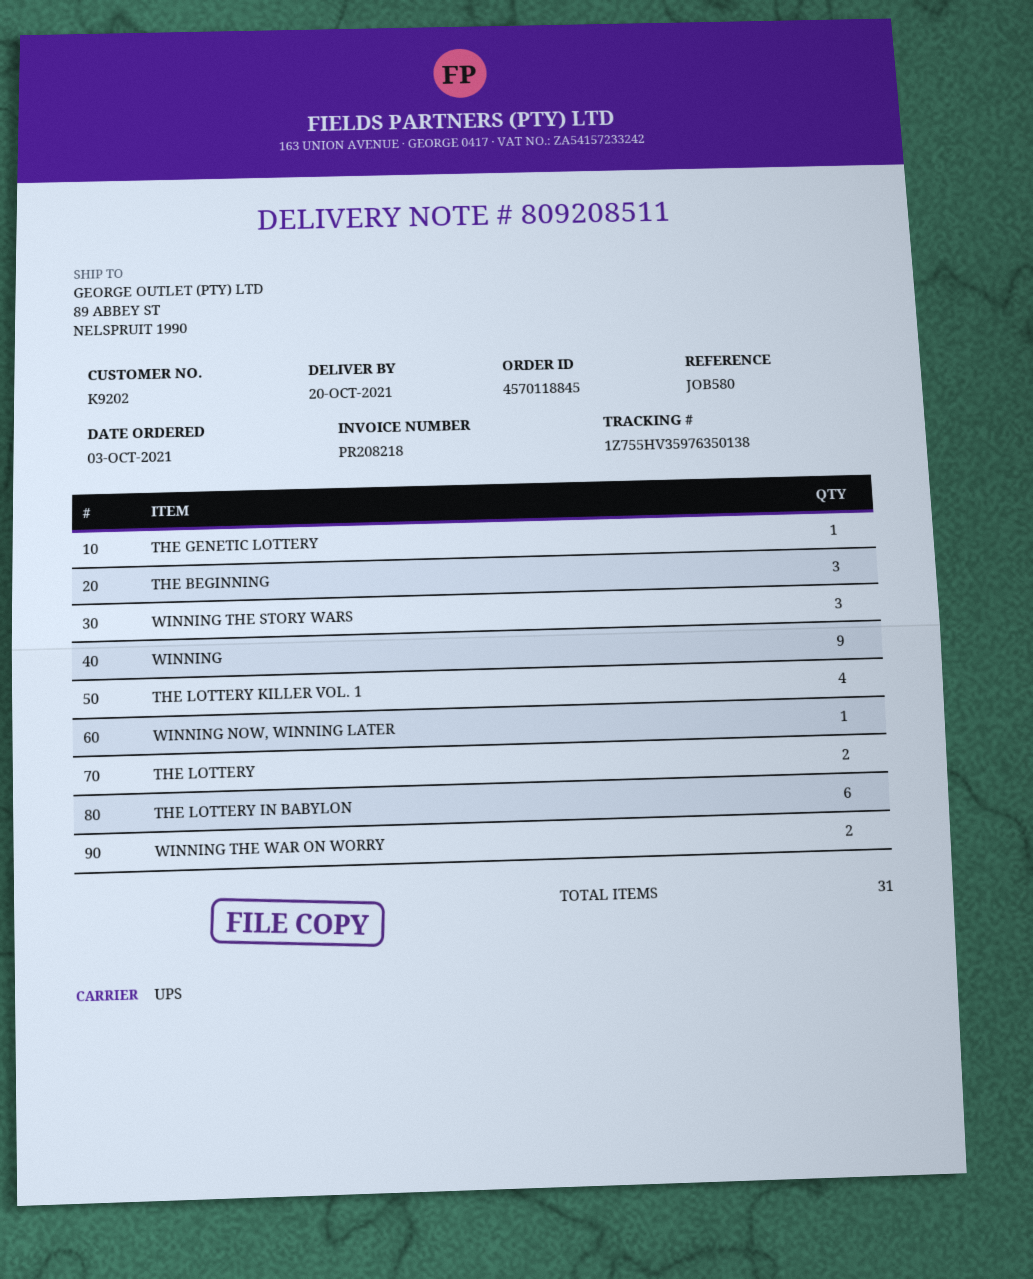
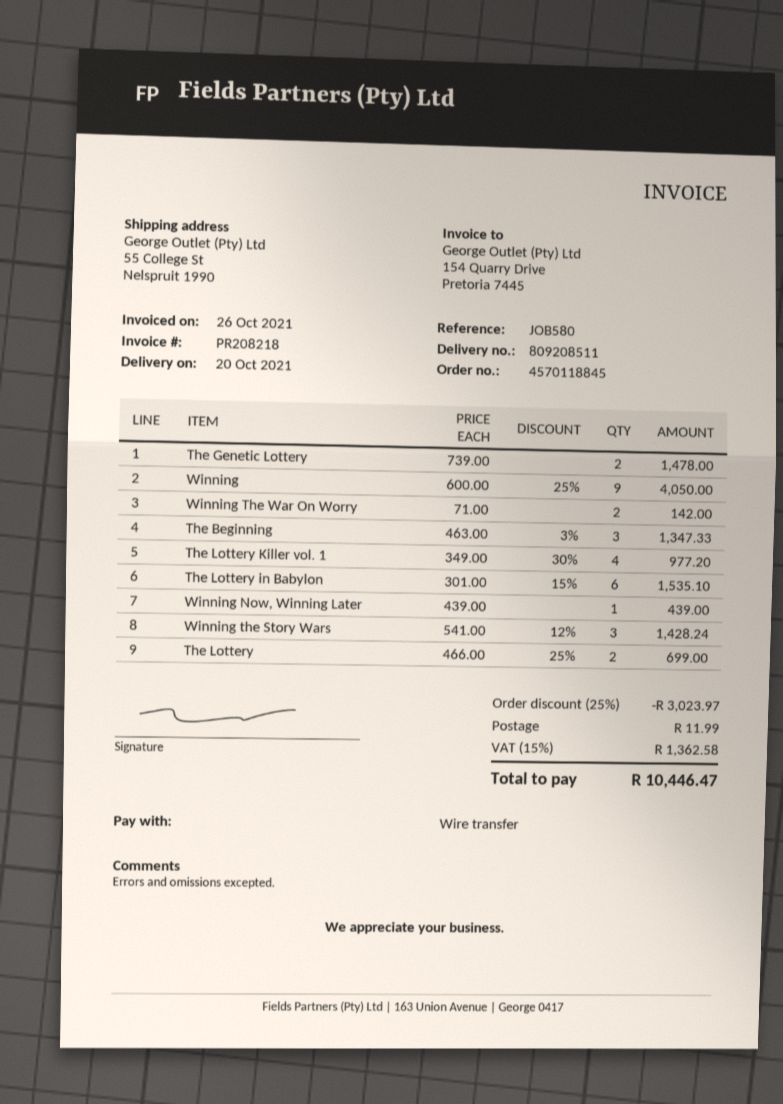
ship to: 89 ABBEY ST, NELSPRUIT 1990 -> 55 College St, Nelspruit 1990
THE GENETIC LOTTERY: 1 -> 2

